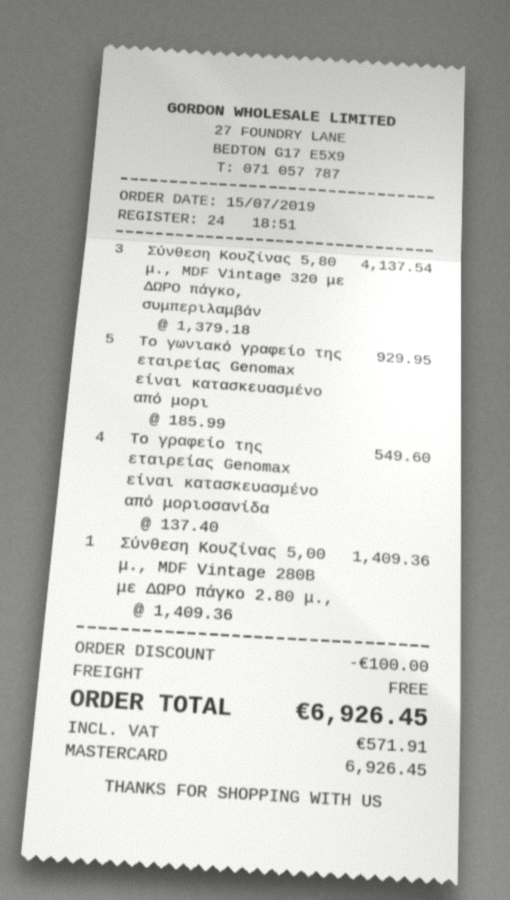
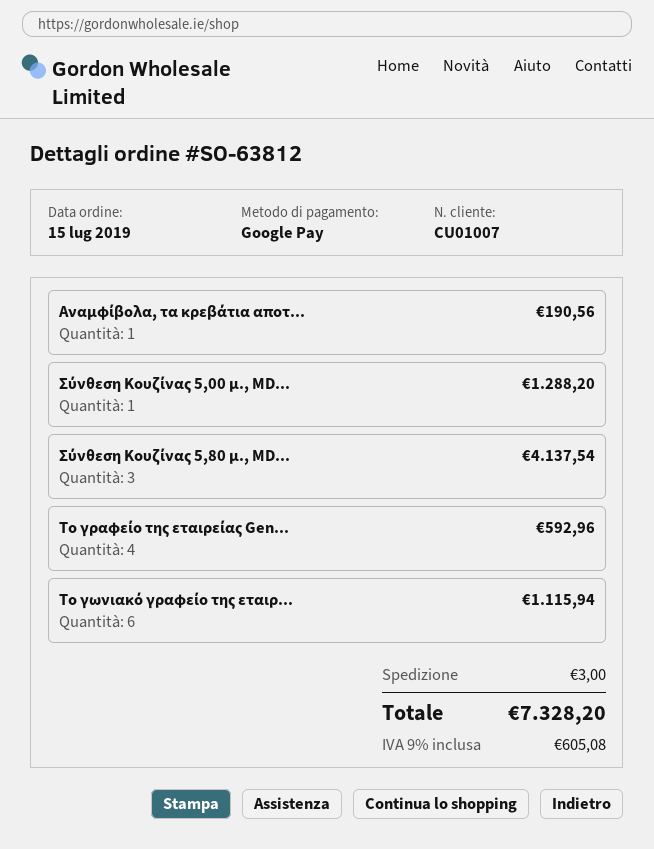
payment method: Mastercard -> Google Pay
Το γωνιακό γραφείο της εταιρείας Genomax είναι κατασκευασμένο από μορι: 5 for 929.95 -> 6 for 1115.94
Το γραφείο της εταιρείας Genomax είναι κατασκευασμένο από μοριοσανίδα: 4 for 549.60 -> 4 for 592.96
Σύνθεση Κουζίνας 5,00 μ., MDF Vintage 280B με ΔΩΡΟ πάγκο 2.80 μ.,: 1 for 1409.36 -> 1 for 1288.20
Αναμφίβολα, τα κρεβάτια αποτ...: none -> 1 for 190.56
discount: 100.00 -> none
shipping: 0.00 -> 3.00
tax: 571.91 -> 605.08
total: 6926.45 -> 7328.20

